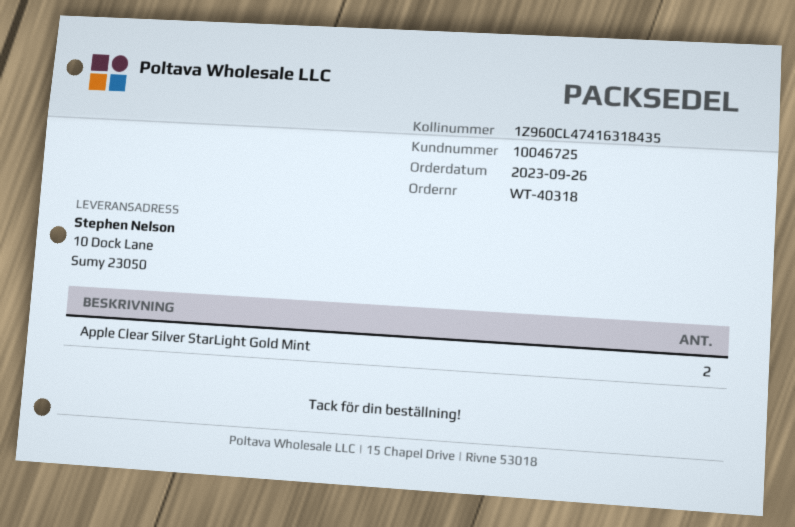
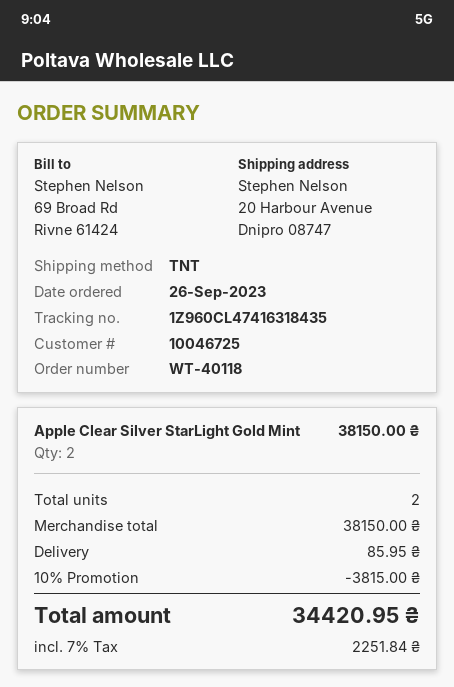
order number: WT-40318 -> WT-40118
ship to: 10 Dock Lane, Sumy 23050 -> 20 Harbour Avenue, Dnipro 08747

